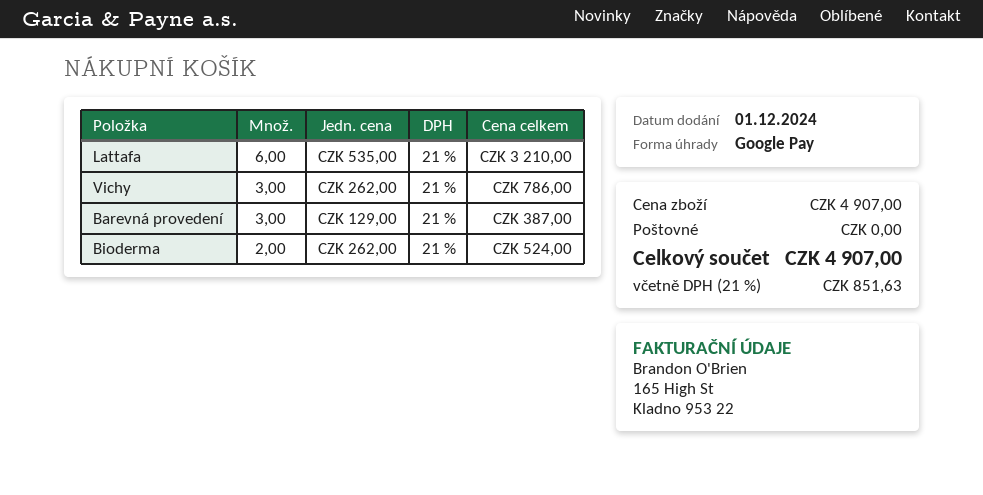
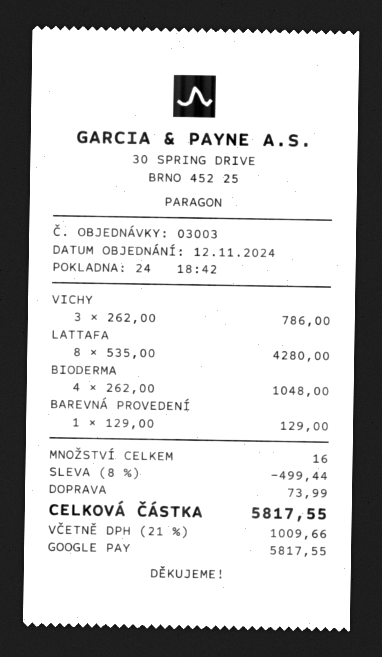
Lattafa: 6 x 535.00 = 3210.00 -> 8 x 535.00 = 4280.00
Barevná provedení: 3 x 129.00 = 387.00 -> 1 x 129.00 = 129.00
Bioderma: 2 x 262.00 = 524.00 -> 4 x 262.00 = 1048.00
discount: none -> 8% = 499.44
shipping: 0.00 -> 73.99
tax: 21% = 851.63 -> 21% = 1009.66
total: 4907.00 -> 5817.55

